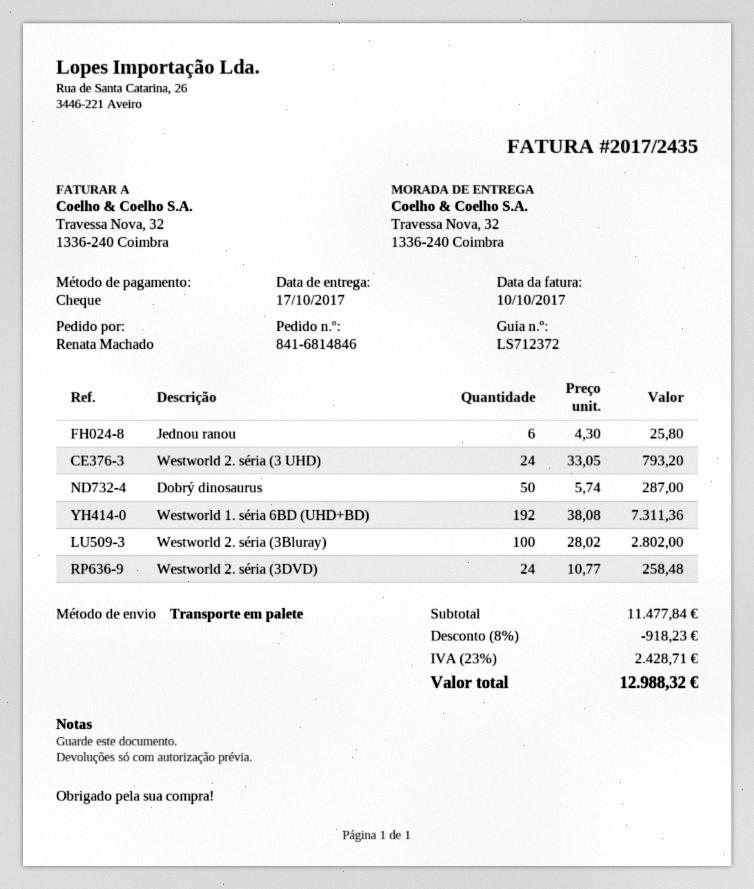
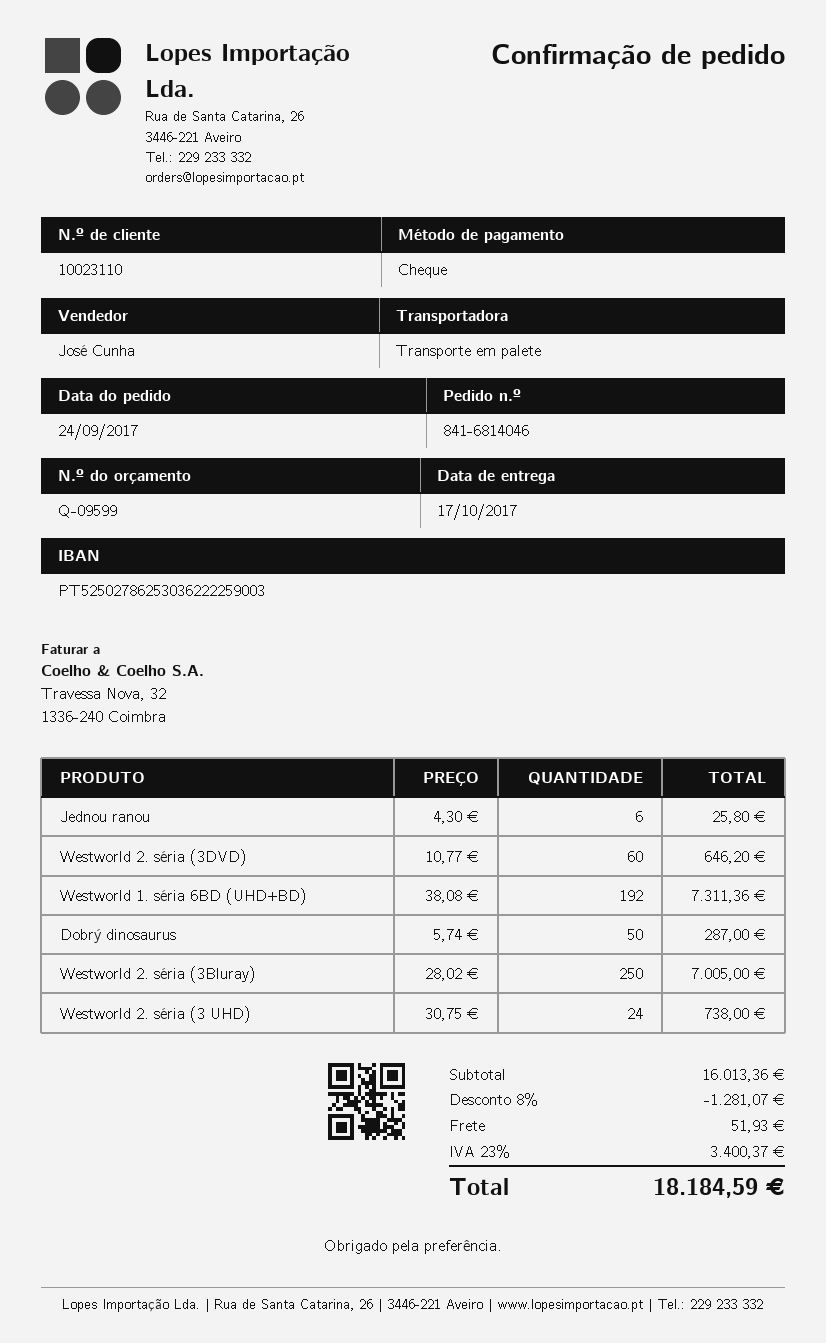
order number: 841-6814846 -> 841-6814046
Westworld 2. séria (3 UHD): 24 x 33.05 = 793.20 -> 24 x 30.75 = 738.00
Westworld 2. séria (3Bluray): 100 x 28.02 = 2802.00 -> 250 x 28.02 = 7005.00
Westworld 2. séria (3DVD): 24 x 10.77 = 258.48 -> 60 x 10.77 = 646.20
subtotal: 11477.84 -> 16013.36
discount: 8% = 918.23 -> 8% = 1281.07
shipping: none -> 51.93
tax: 23% = 2428.71 -> 23% = 3400.37
total: 12988.32 -> 18184.59

